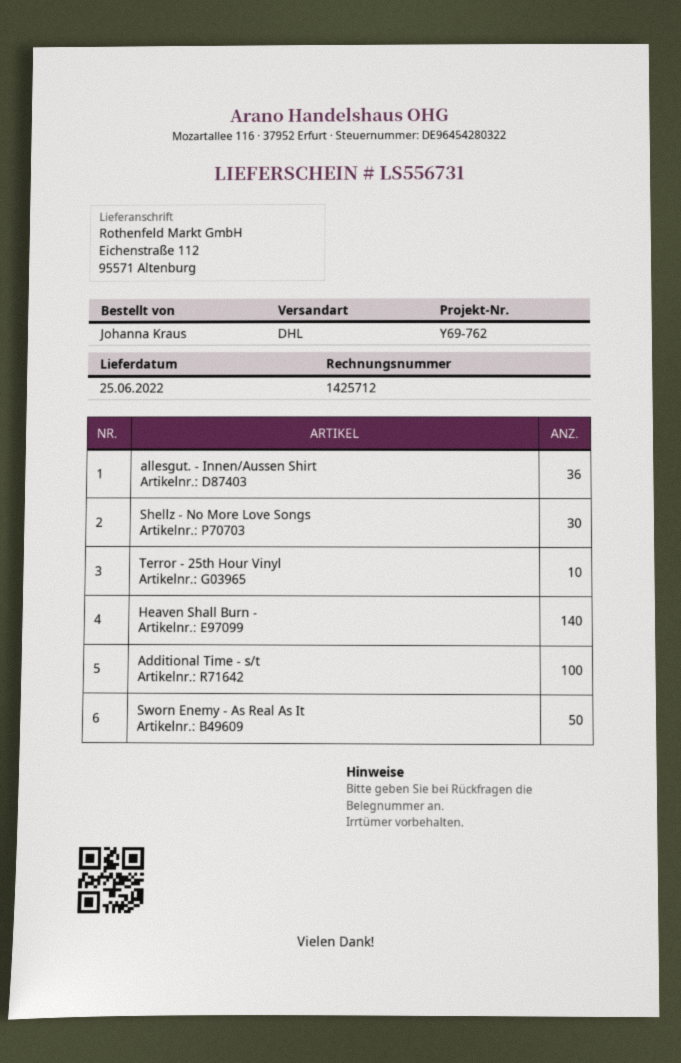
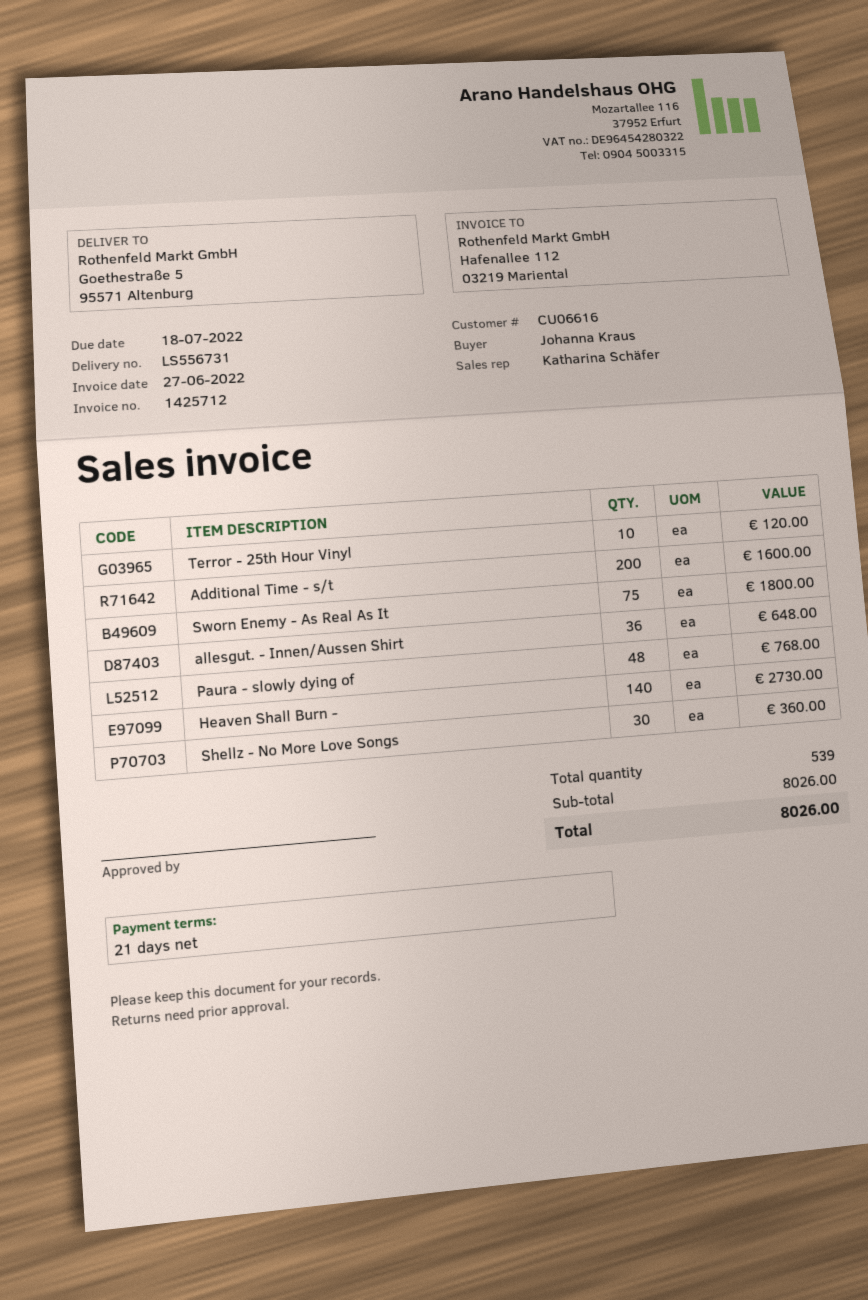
ship to: Eichenstraße 112, 95571 Altenburg -> Goethestraße 5, 95571 Altenburg
Additional Time - s/t: 100 -> 200
Sworn Enemy - As Real As It: 50 -> 75
Paura - slowly dying of: none -> 48

